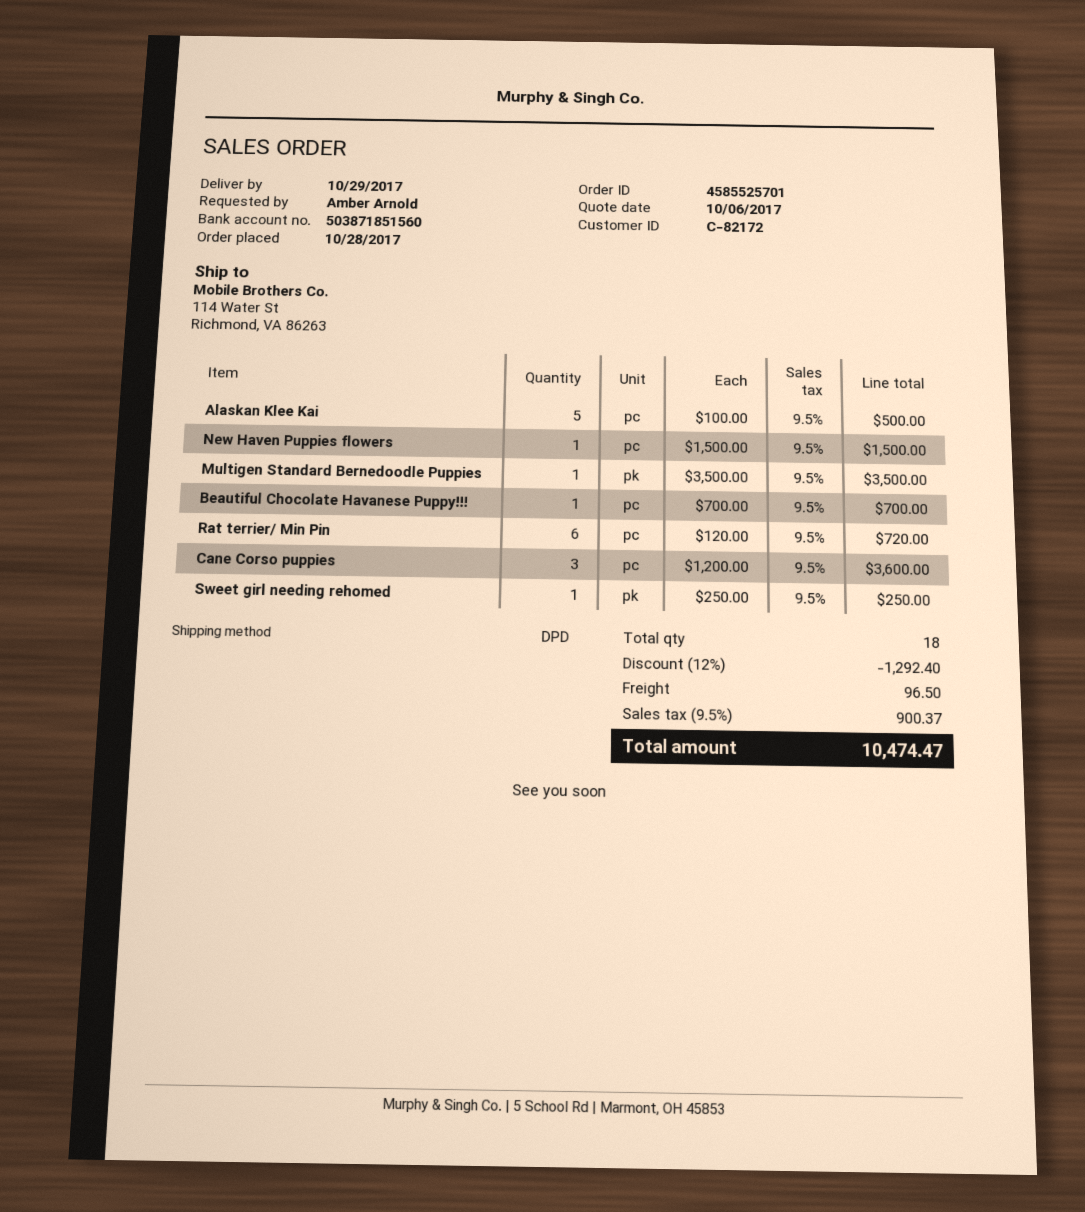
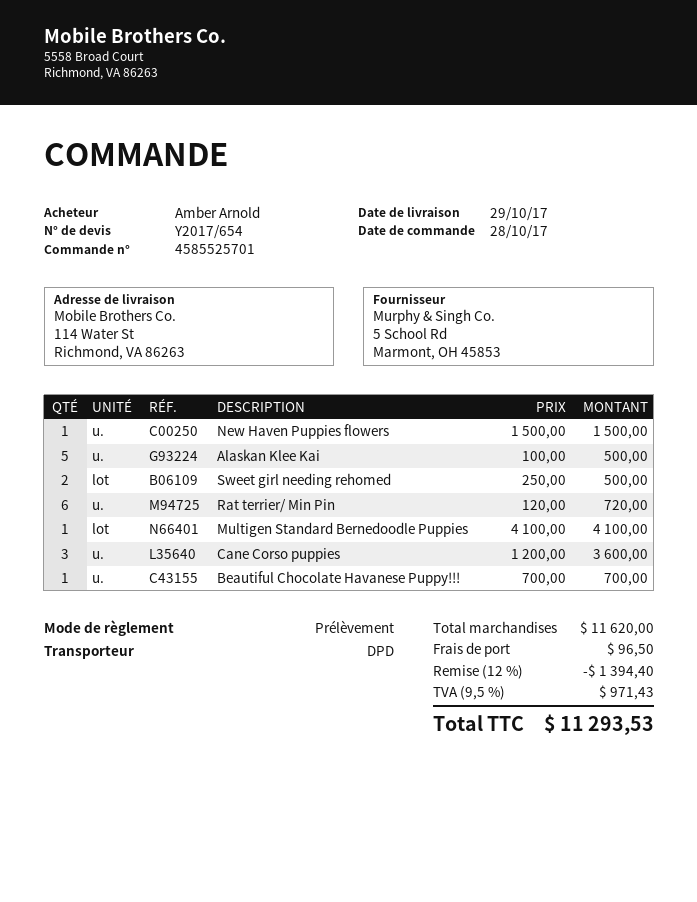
Multigen Standard Bernedoodle Puppies: 1 x 3500.00 = 3500.00 -> 1 x 4100.00 = 4100.00
Sweet girl needing rehomed: 1 x 250.00 = 250.00 -> 2 x 250.00 = 500.00
discount: 12% = 1292.40 -> 12% = 1394.40
tax: 9.5% = 900.37 -> 9.5% = 971.43
total: 10474.47 -> 11293.53

